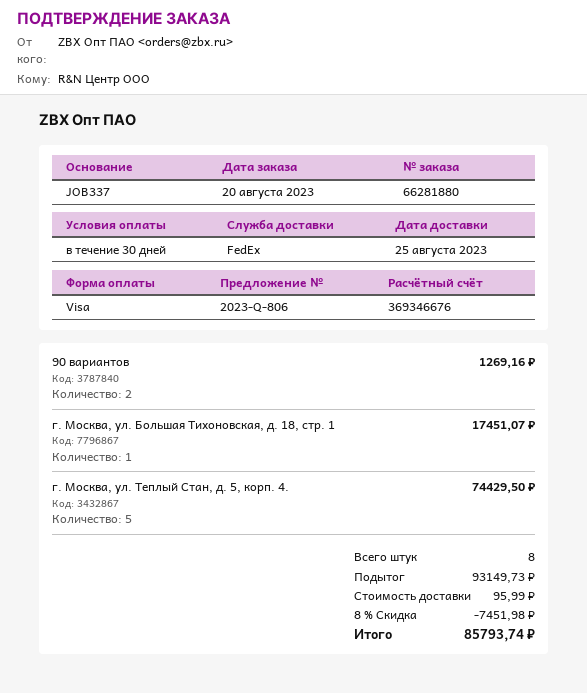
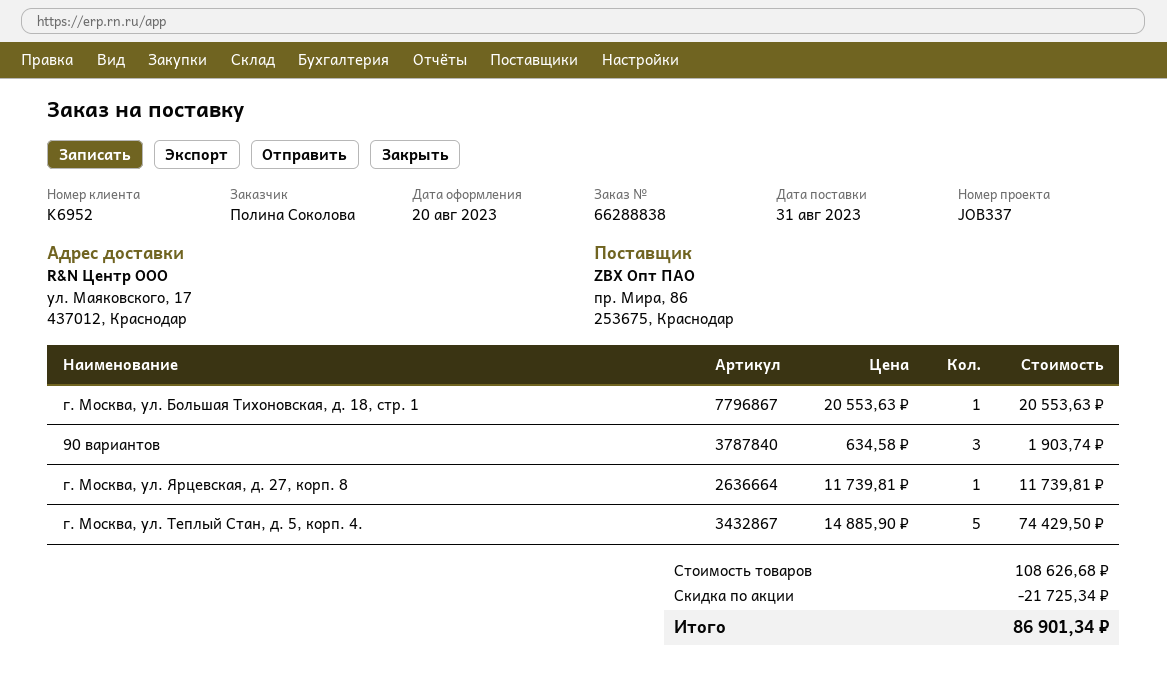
order number: 66281880 -> 66288838
delivery date: 2023-08-25 -> 2023-08-31
90 вариантов: 2 for 1269.16 -> 3 for 1903.74
г. Москва, ул. Большая Тихоновская, д. 18, стр. 1: 1 for 17451.07 -> 1 for 20553.63
г. Москва, ул. Ярцевская, д. 27, корп. 8: none -> 1 for 11739.81
subtotal: 93149.73 -> 108626.68
discount: 7451.98 -> 21725.34
shipping: 95.99 -> none
total: 85793.74 -> 86901.34

